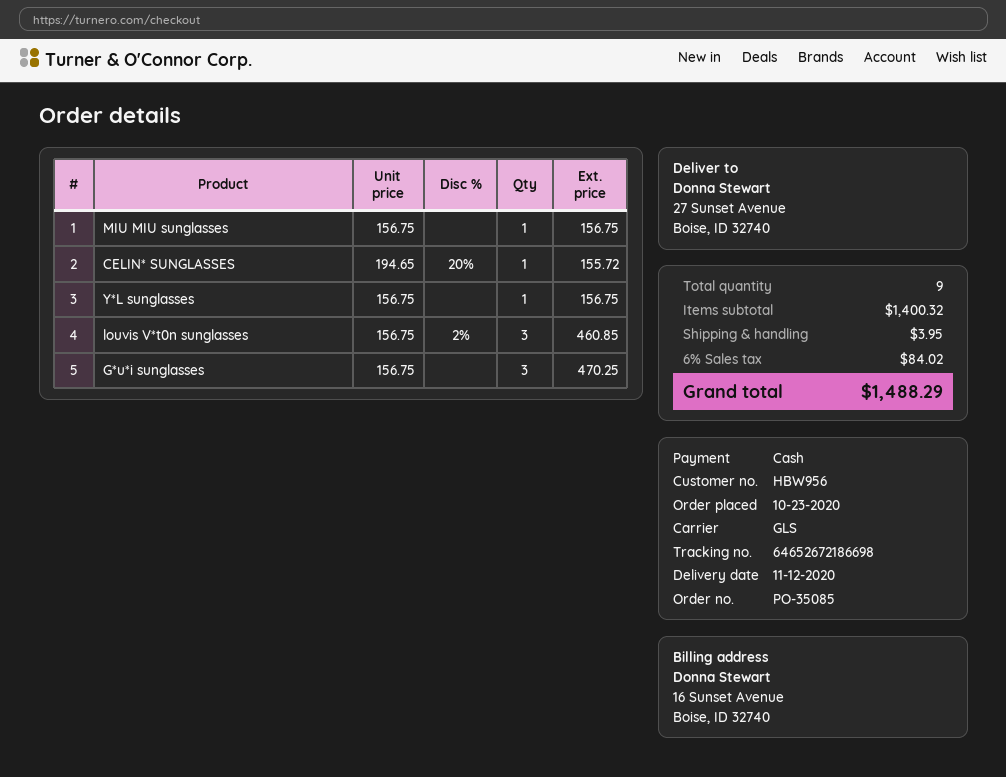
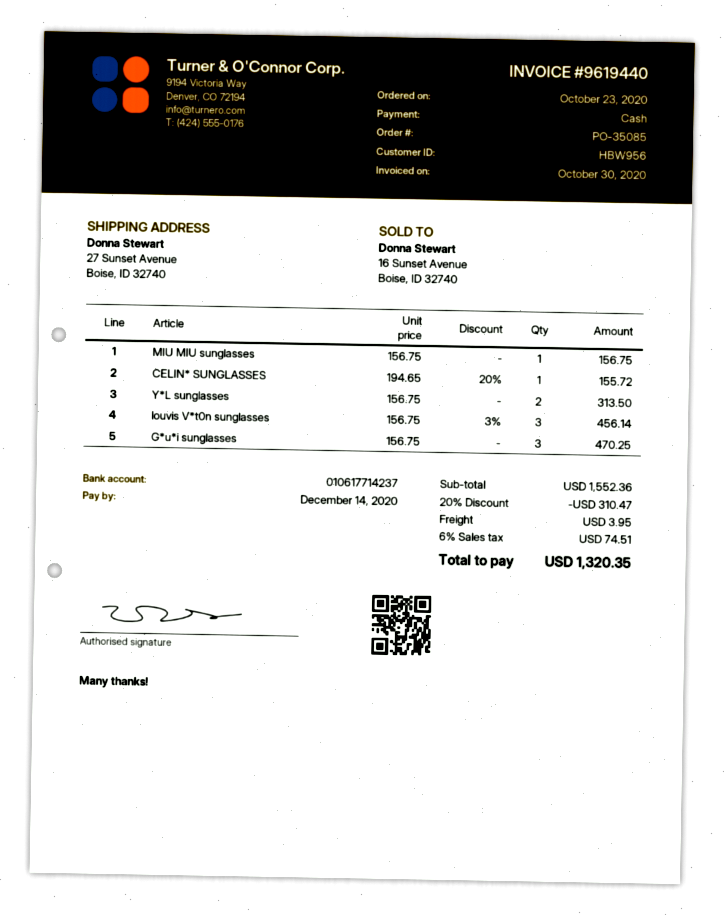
Y*L sunglasses: 1 x 156.75 = 156.75 -> 2 x 156.75 = 313.50
louvis V*t0n sunglasses: 3 x 156.75 - 2% = 460.85 -> 3 x 156.75 - 3% = 456.14
subtotal: 1400.32 -> 1552.36
discount: none -> 20% = 310.47
tax: 6% = 84.02 -> 6% = 74.51
total: 1488.29 -> 1320.35

